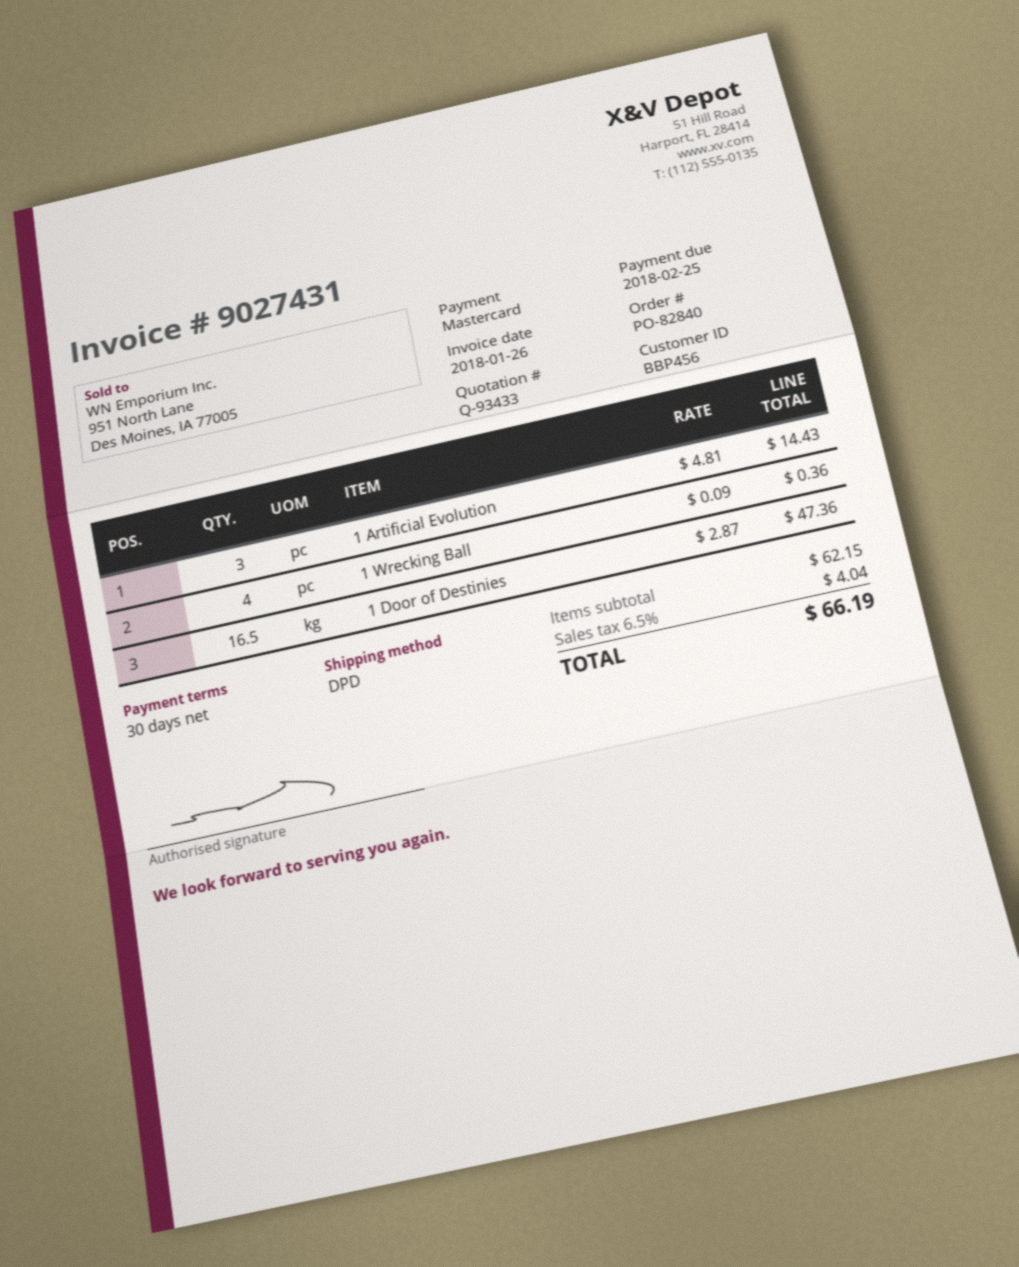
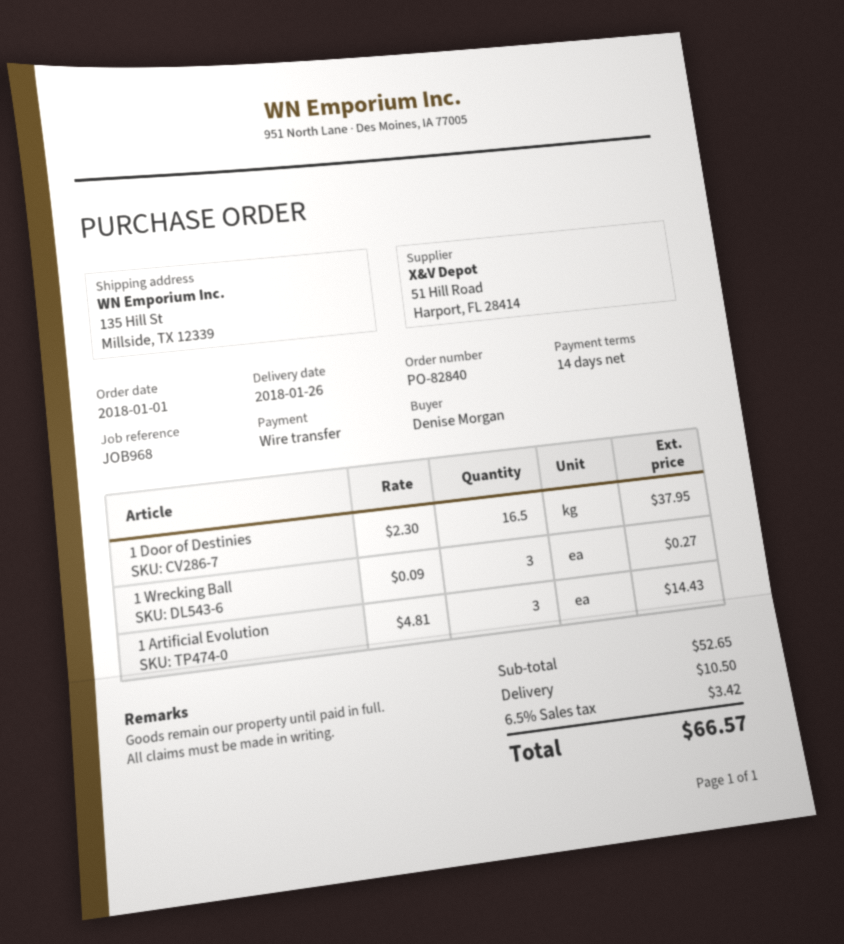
payment terms: 30 days -> 14 days
payment method: Mastercard -> bank transfer
1 Wrecking Ball: 4 x 0.09 = 0.36 -> 3 x 0.09 = 0.27
1 Door of Destinies: 16.5 x 2.87 = 47.36 -> 16.5 x 2.30 = 37.95
subtotal: 62.15 -> 52.65
shipping: none -> 10.50
tax: 6.5% = 4.04 -> 6.5% = 3.42
total: 66.19 -> 66.57

